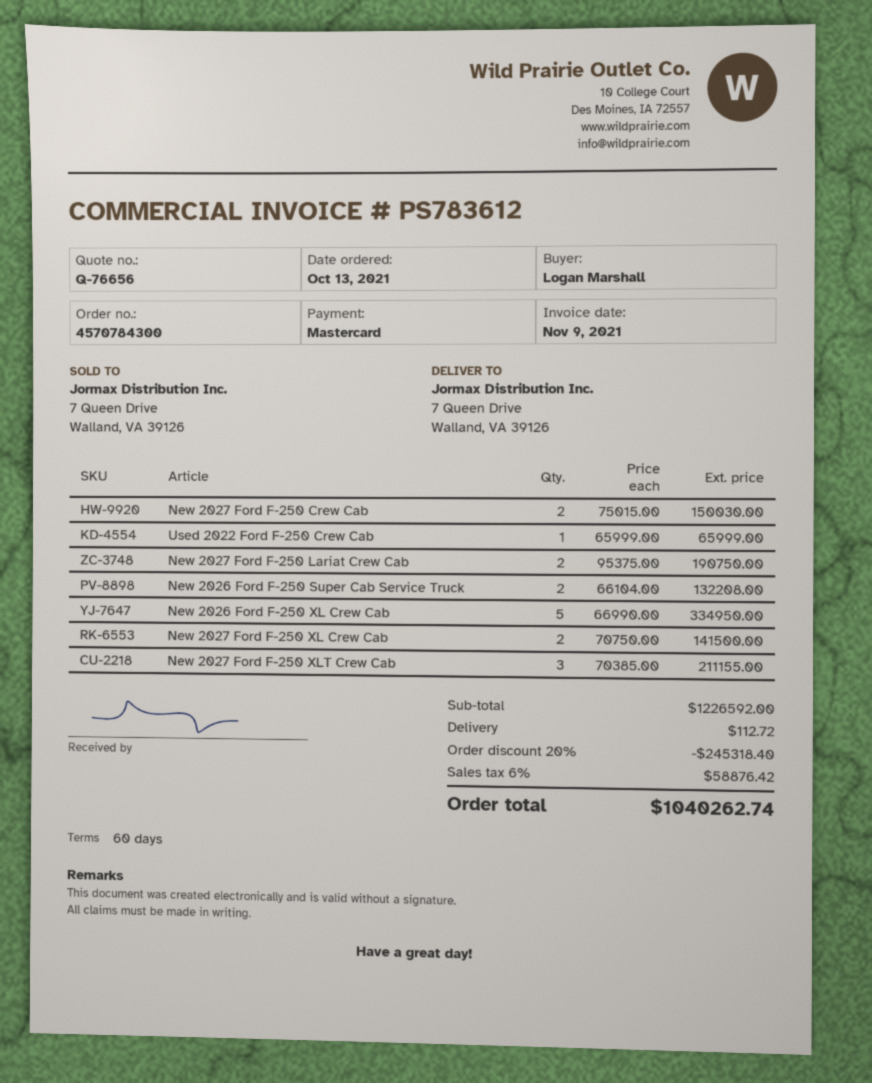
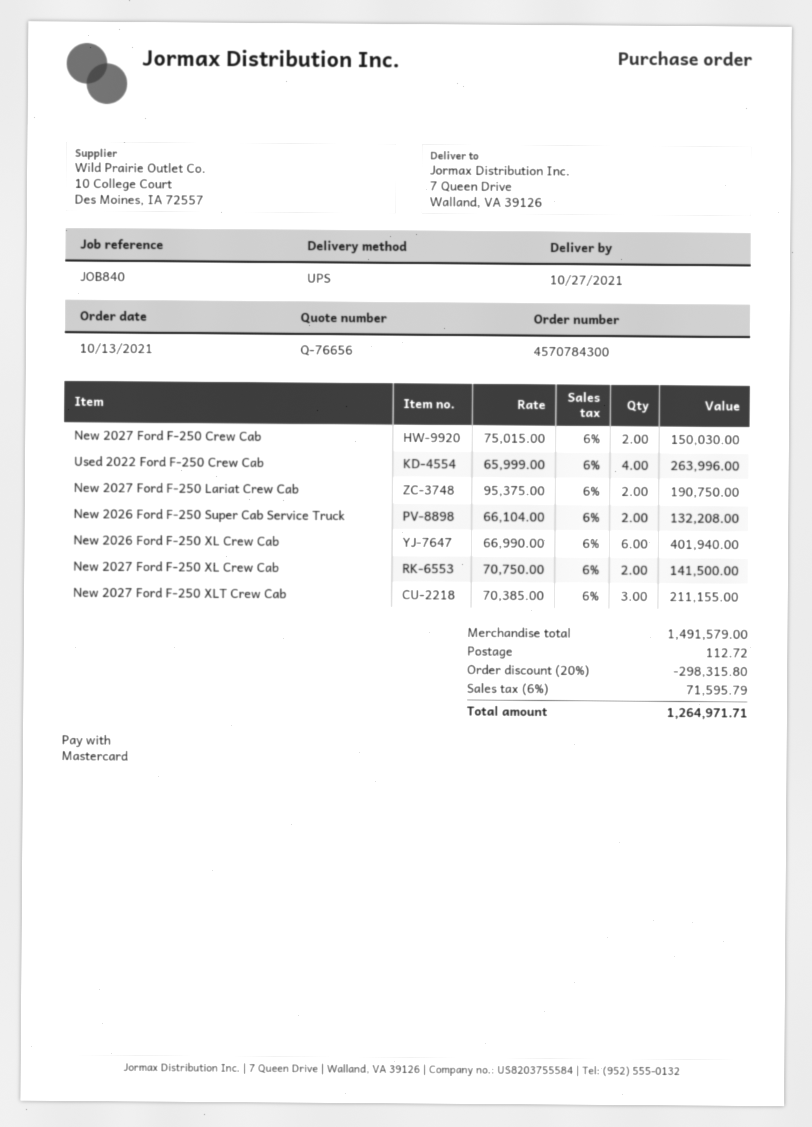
Used 2022 Ford F-250 Crew Cab: 1 x 65999.00 = 65999.00 -> 4 x 65999.00 = 263996.00
New 2026 Ford F-250 XL Crew Cab: 5 x 66990.00 = 334950.00 -> 6 x 66990.00 = 401940.00
subtotal: 1226592.00 -> 1491579.00
discount: 20% = 245318.40 -> 20% = 298315.80
tax: 6% = 58876.42 -> 6% = 71595.79
total: 1040262.74 -> 1264971.71

